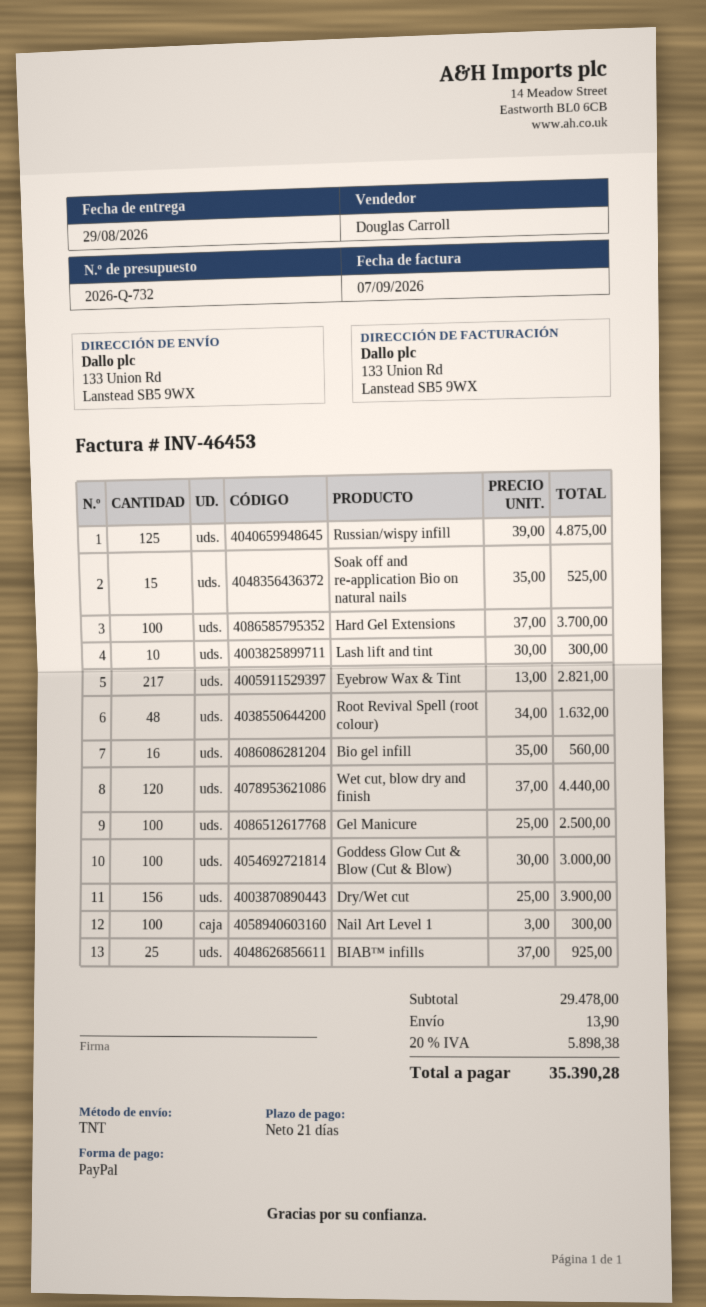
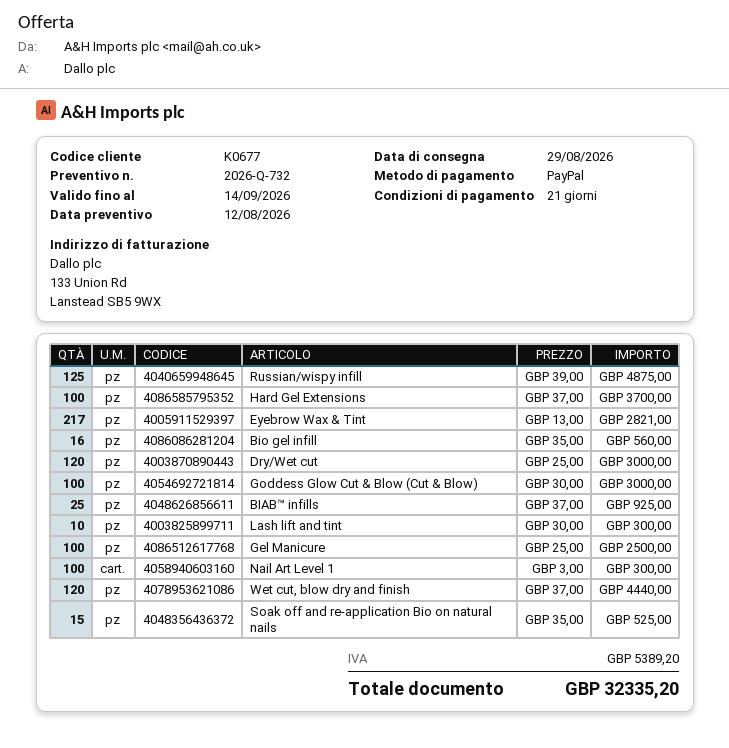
Root Revival Spell (root colour): 48 x 34.00 = 1632.00 -> none
Dry/Wet cut: 156 x 25.00 = 3900.00 -> 120 x 25.00 = 3000.00
shipping: 13.90 -> none
tax: 5898.38 -> 5389.20
total: 35390.28 -> 32335.20

